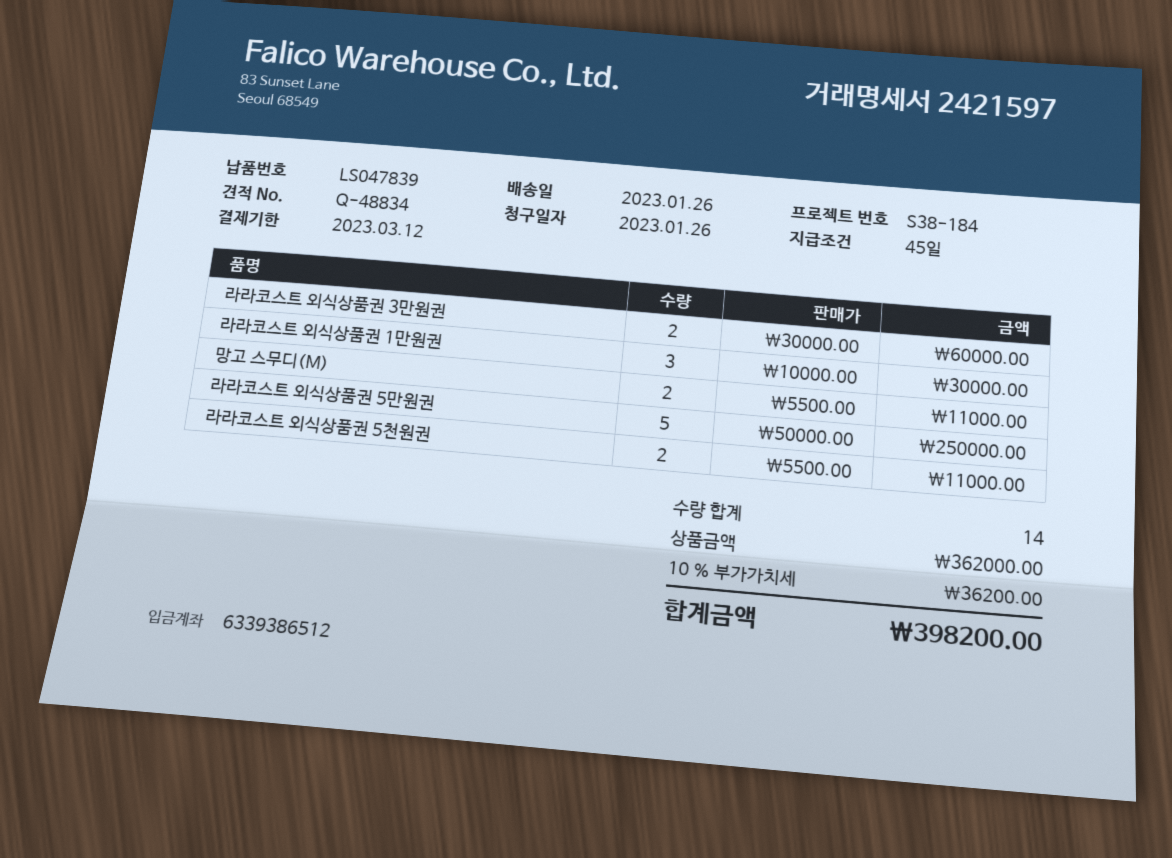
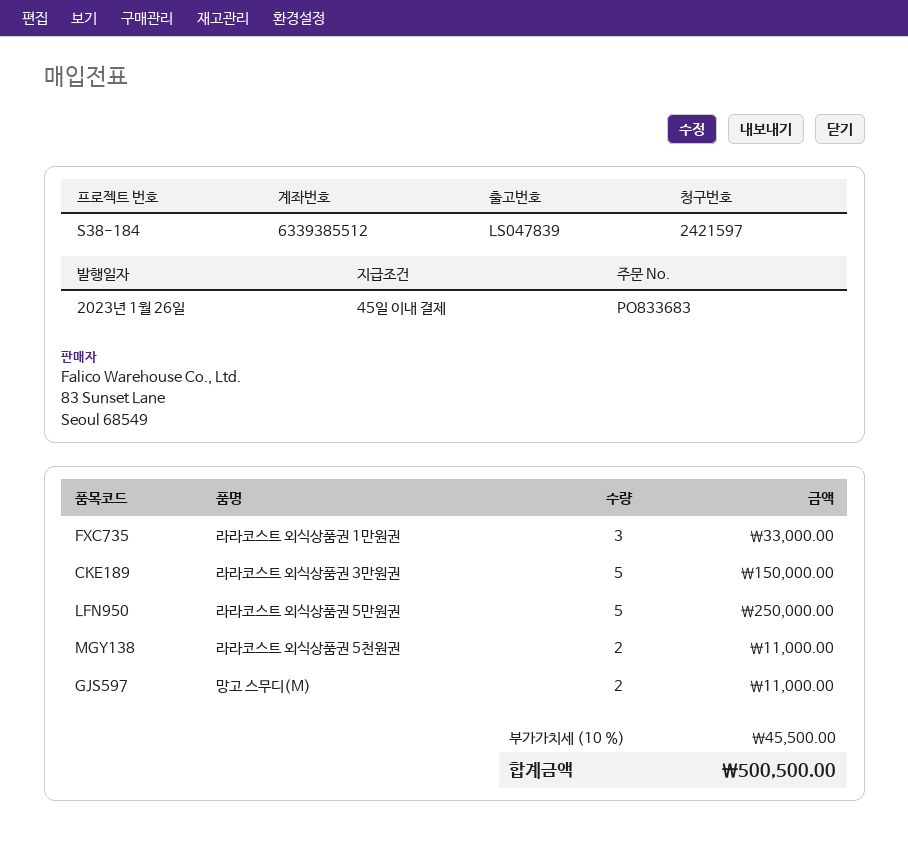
bank account: 6339386512 -> 6339385512
라라코스트 외식상품권 3만원권: 2 for 60000.00 -> 5 for 150000.00
라라코스트 외식상품권 1만원권: 3 for 30000.00 -> 3 for 33000.00
tax: 10% = 36200.00 -> 10% = 45500.00
total: 398200.00 -> 500500.00

